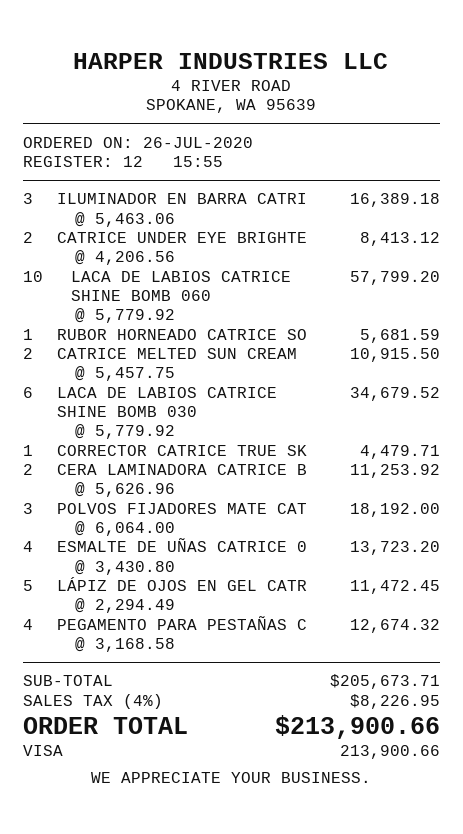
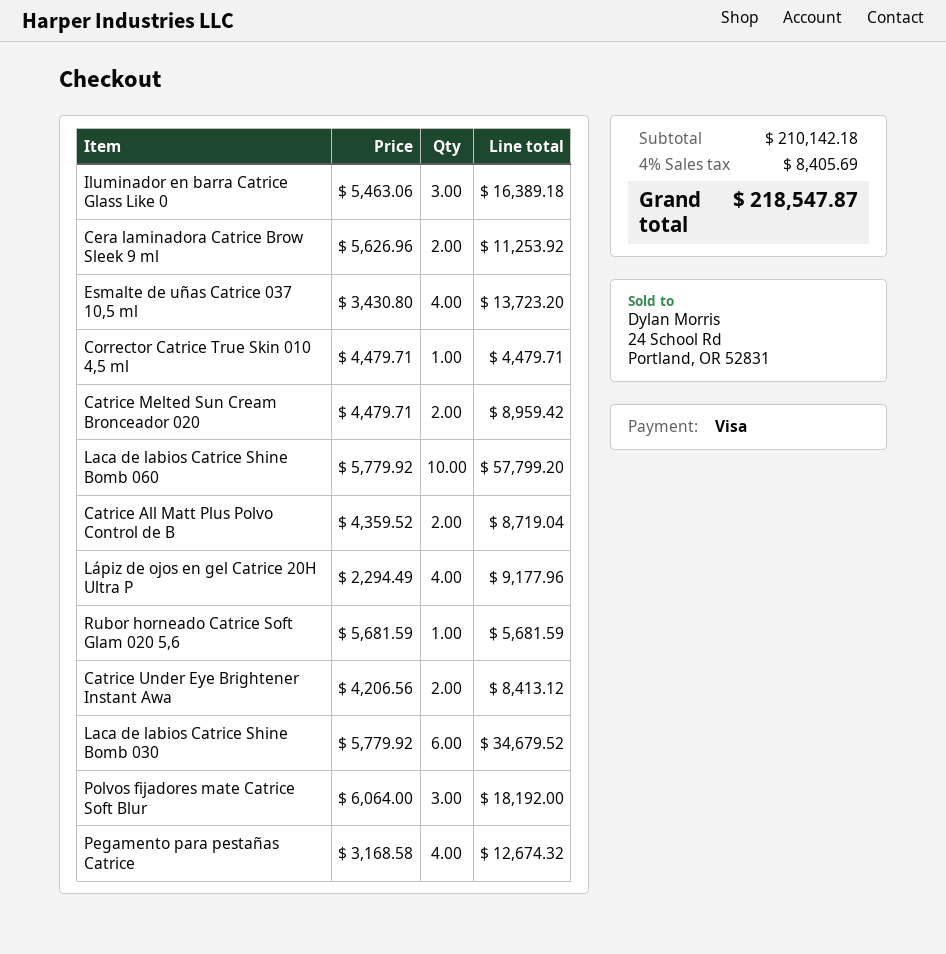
CATRICE MELTED SUN CREAM: 2 x 5457.75 = 10915.50 -> 2 x 4479.71 = 8959.42
LÁPIZ DE OJOS EN GEL CATR: 5 x 2294.49 = 11472.45 -> 4 x 2294.49 = 9177.96
Catrice All Matt Plus Polvo Control de B: none -> 2 x 4359.52 = 8719.04
subtotal: 205673.71 -> 210142.18
tax: 4% = 8226.95 -> 4% = 8405.69
total: 213900.66 -> 218547.87

